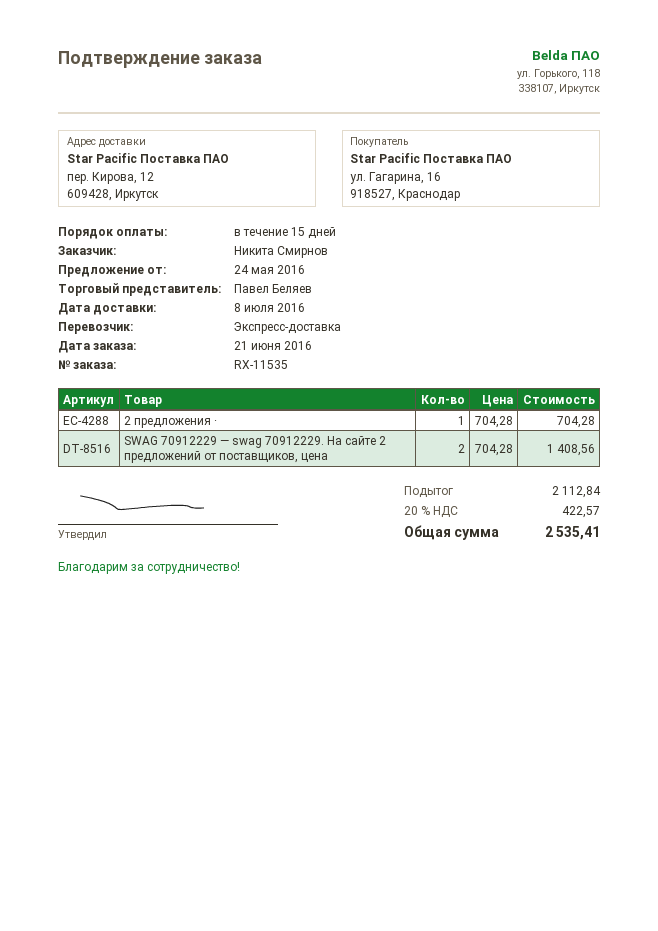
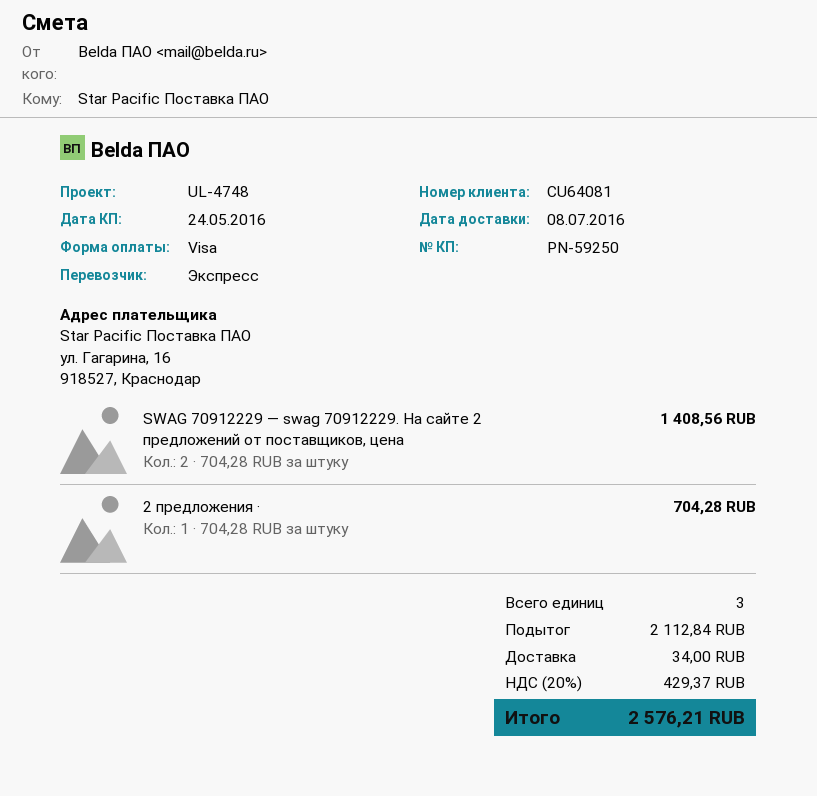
shipping: none -> 34.00
tax: 20% = 422.57 -> 20% = 429.37
total: 2535.41 -> 2576.21

